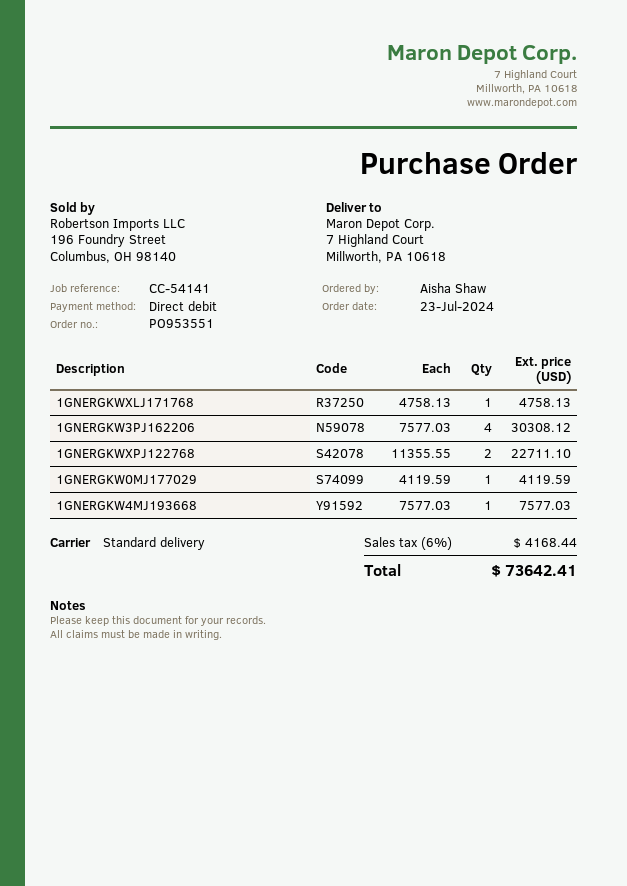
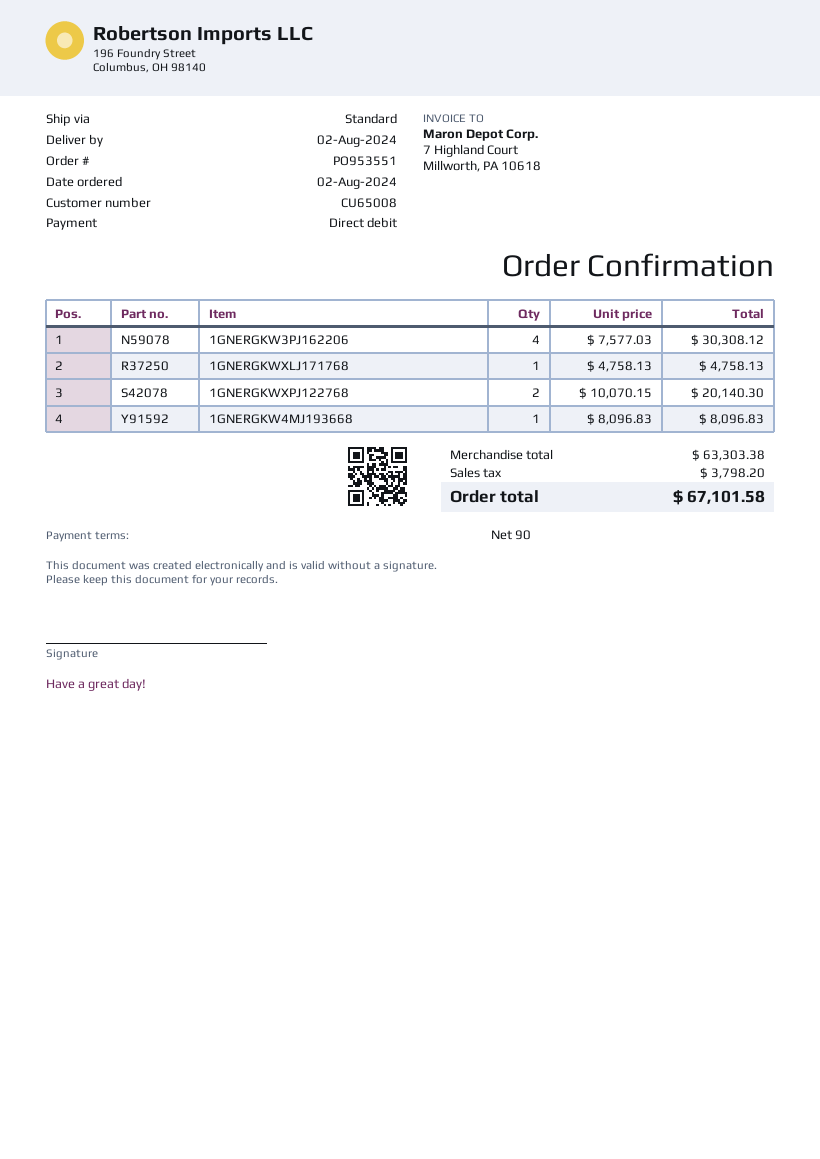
order date: 2024-07-23 -> 2024-08-02
1GNERGKWXPJ122768: 2 x 11355.55 = 22711.10 -> 2 x 10070.15 = 20140.30
1GNERGKW0MJ177029: 1 x 4119.59 = 4119.59 -> none
1GNERGKW4MJ193668: 1 x 7577.03 = 7577.03 -> 1 x 8096.83 = 8096.83
tax: 4168.44 -> 3798.20
total: 73642.41 -> 67101.58

